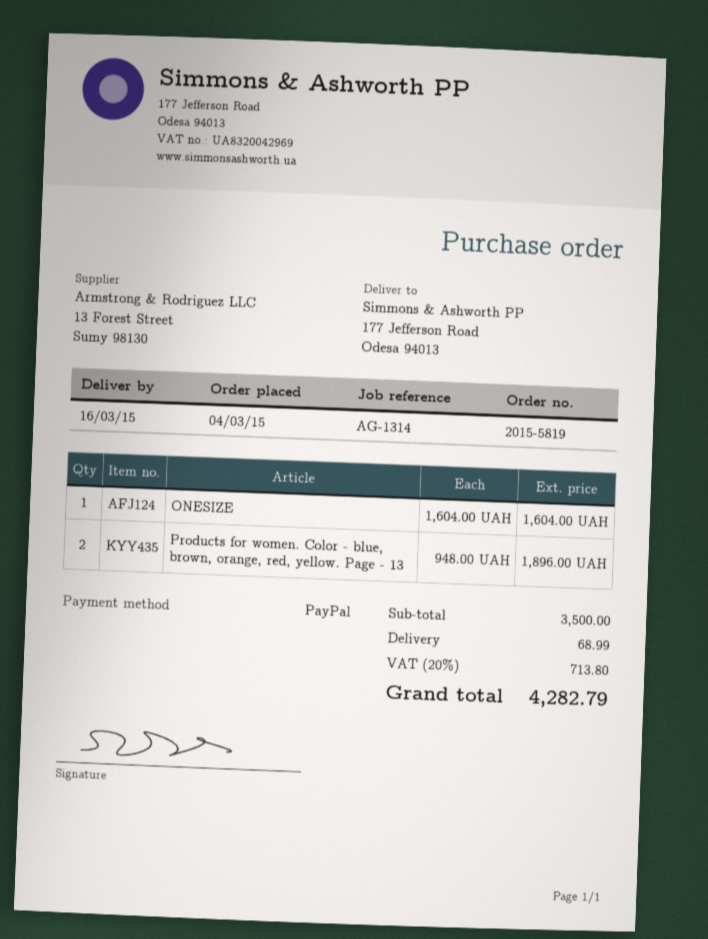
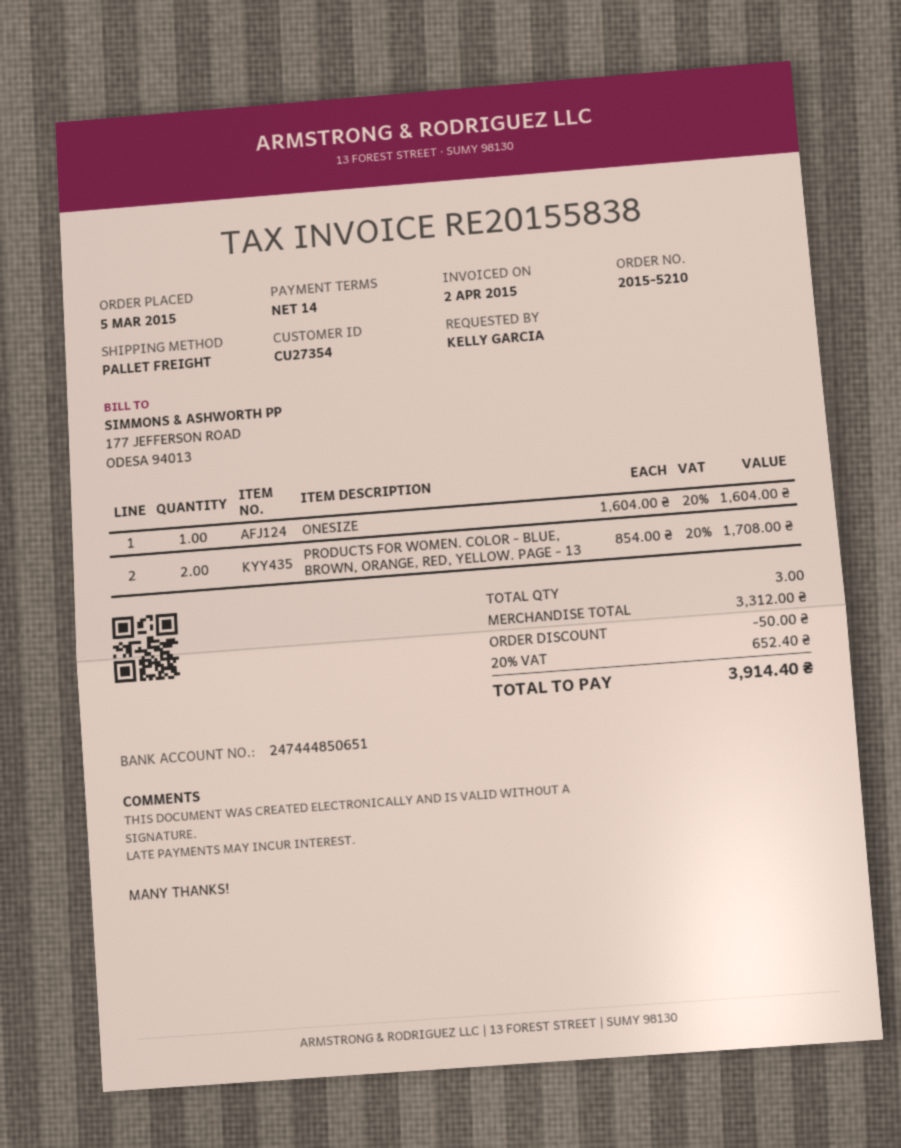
order number: 2015-5819 -> 2015-5210
order date: 2015-03-04 -> 2015-03-05
Products for women. Color - blue, brown, orange, red, yellow. Page - 13: 2 x 948.00 = 1896.00 -> 2 x 854.00 = 1708.00
subtotal: 3500.00 -> 3312.00
discount: none -> 50.00
shipping: 68.99 -> none
tax: 20% = 713.80 -> 20% = 652.40
total: 4282.79 -> 3914.40

